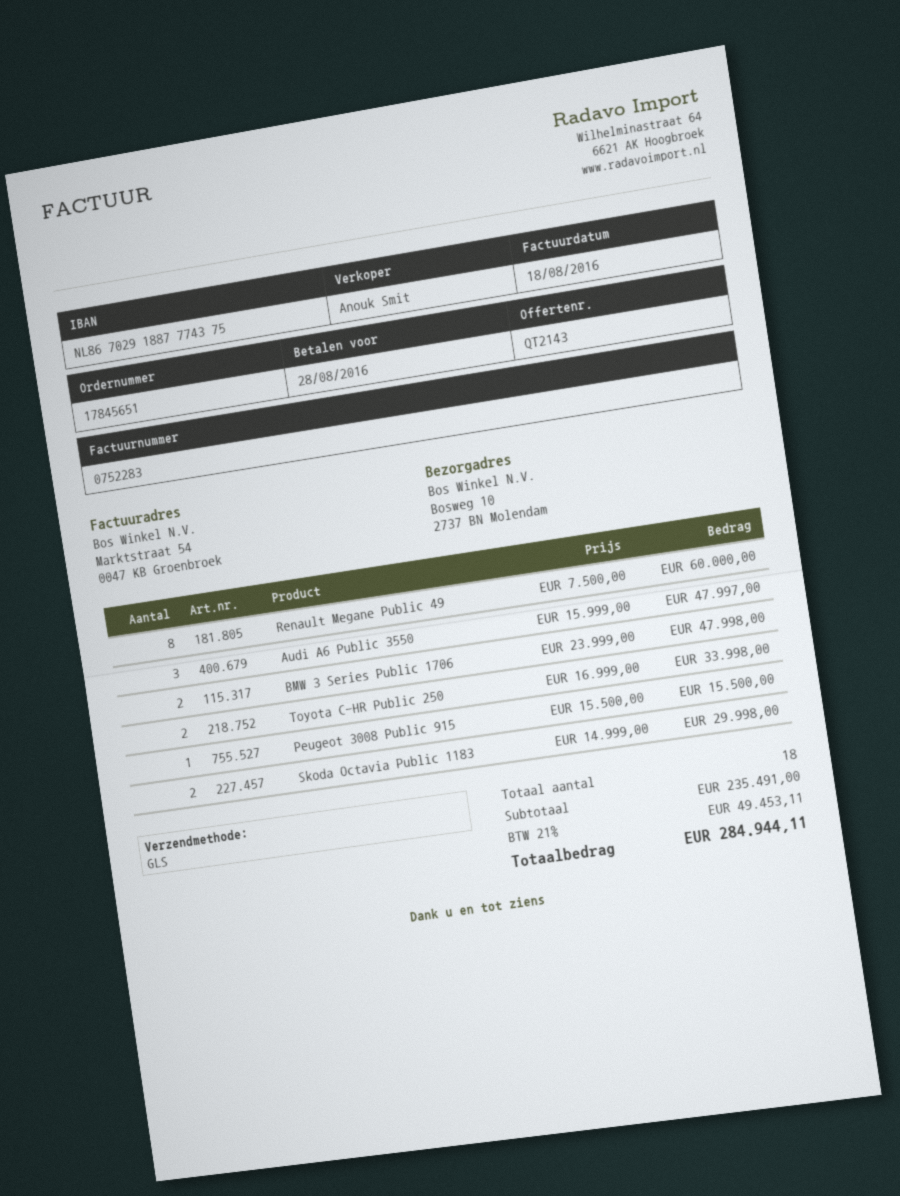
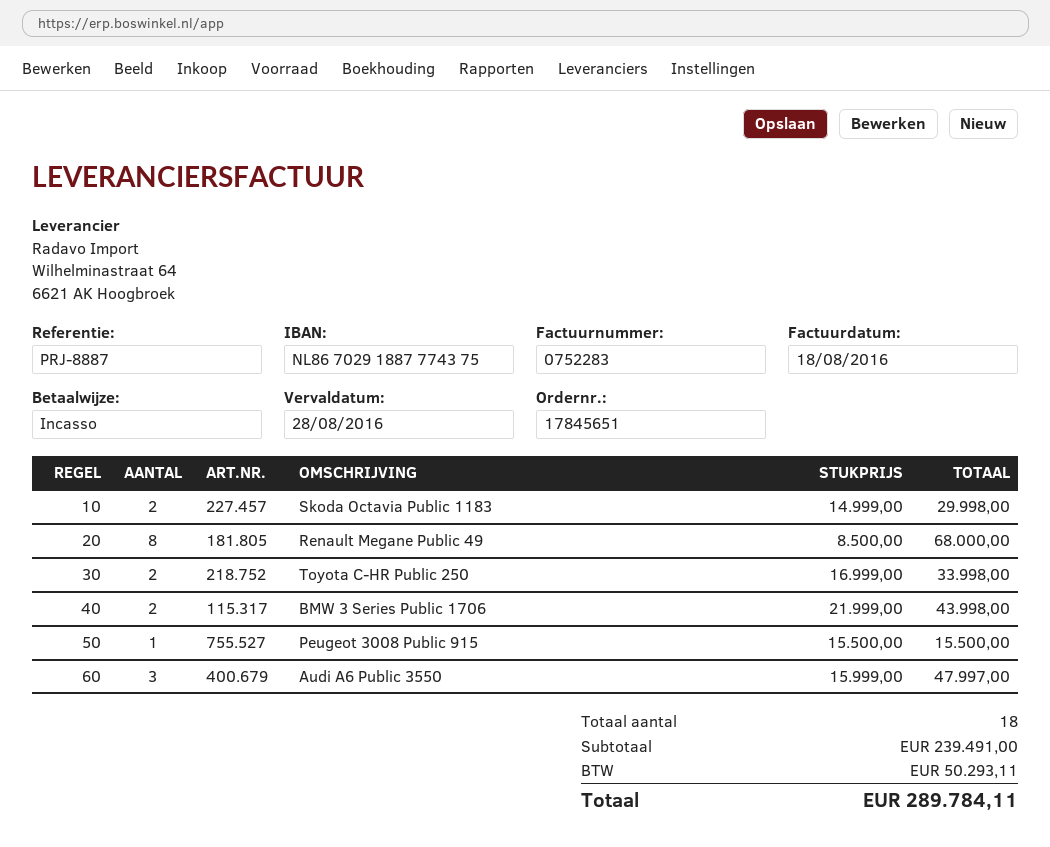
Renault Megane Public 49: 8 x 7500.00 = 60000.00 -> 8 x 8500.00 = 68000.00
BMW 3 Series Public 1706: 2 x 23999.00 = 47998.00 -> 2 x 21999.00 = 43998.00
subtotal: 235491.00 -> 239491.00
tax: 49453.11 -> 50293.11
total: 284944.11 -> 289784.11

